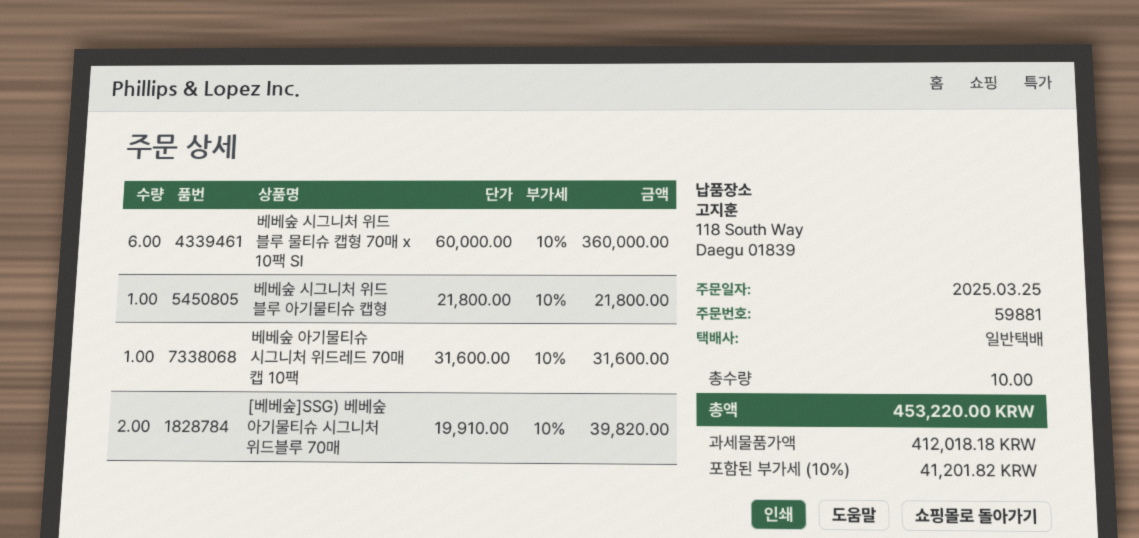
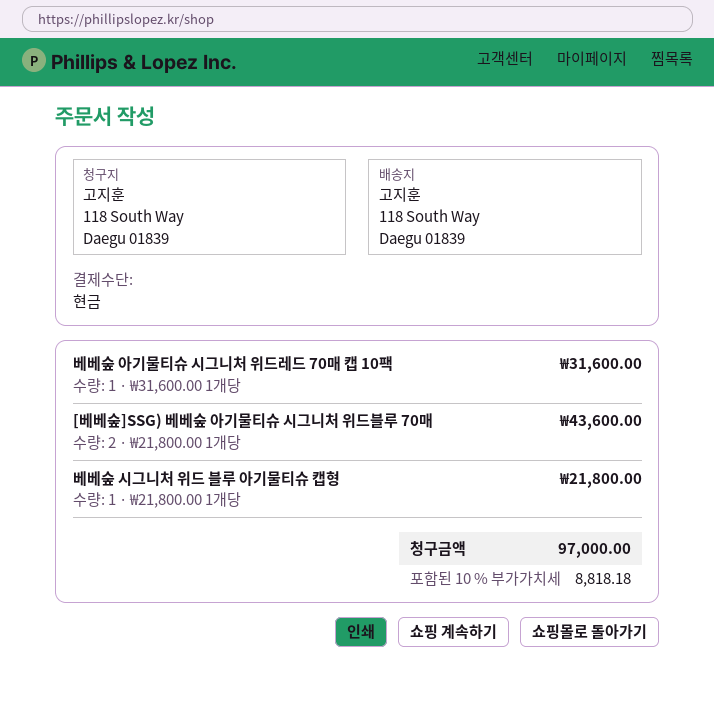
베베숲 시그니처 위드 블루 물티슈 캡형 70매 x 10팩 SI: 6 x 60000.00 = 360000.00 -> none
[베베숲]SSG) 베베숲 아기물티슈 시그니처 위드블루 70매: 2 x 19910.00 = 39820.00 -> 2 x 21800.00 = 43600.00
tax: 10% = 41201.82 -> 10% = 8818.18
total: 453220.00 -> 97000.00

